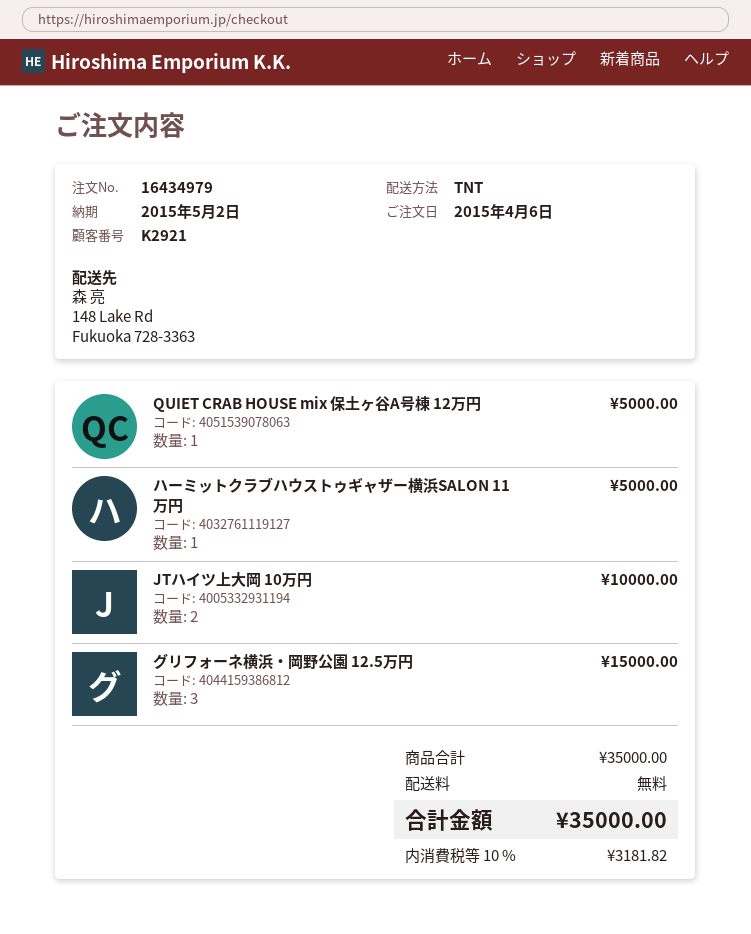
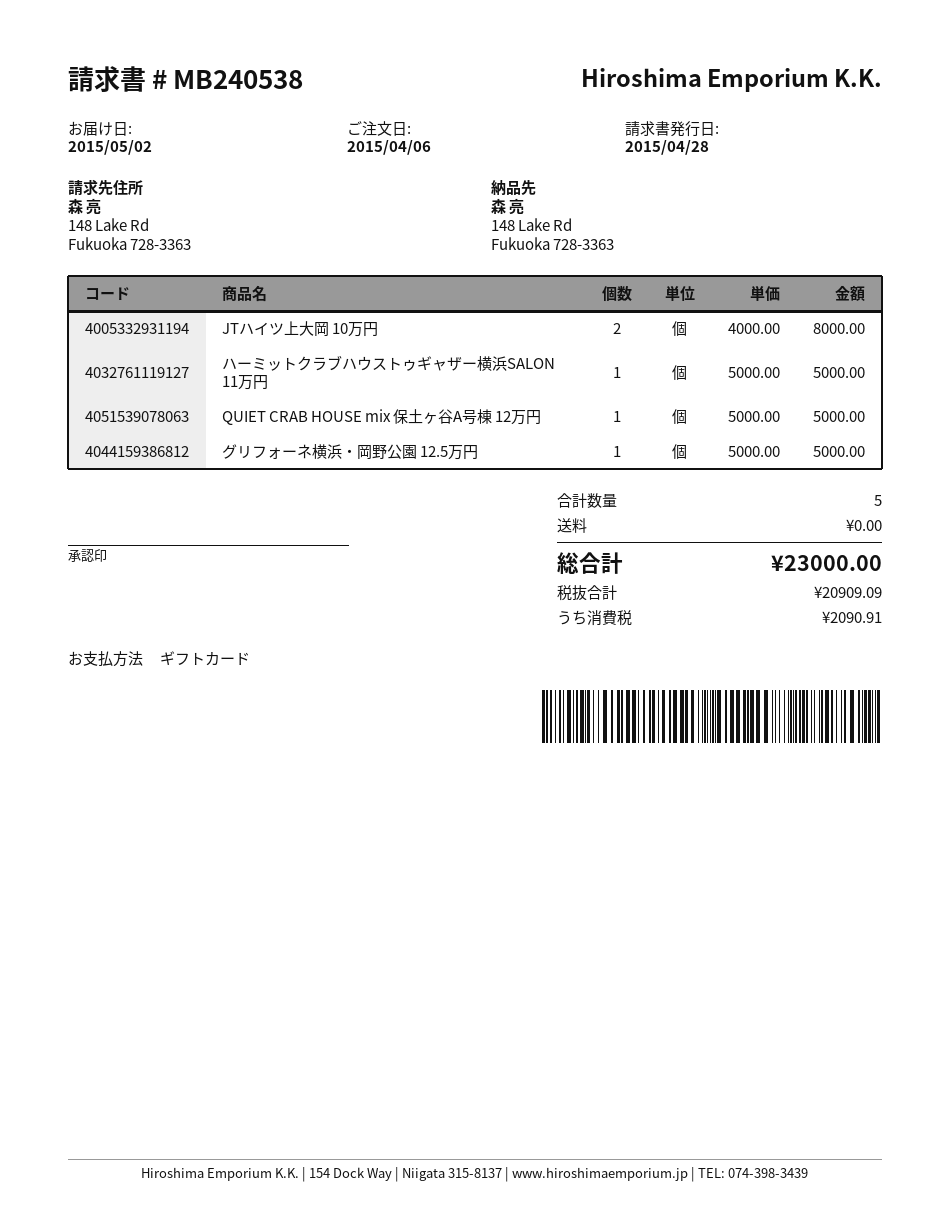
JTハイツ上大岡 10万円: 2 for 10000.00 -> 2 for 8000.00
グリフォーネ横浜・岡野公園 12.5万円: 3 for 15000.00 -> 1 for 5000.00
tax: 3181.82 -> 2090.91
total: 35000.00 -> 23000.00

